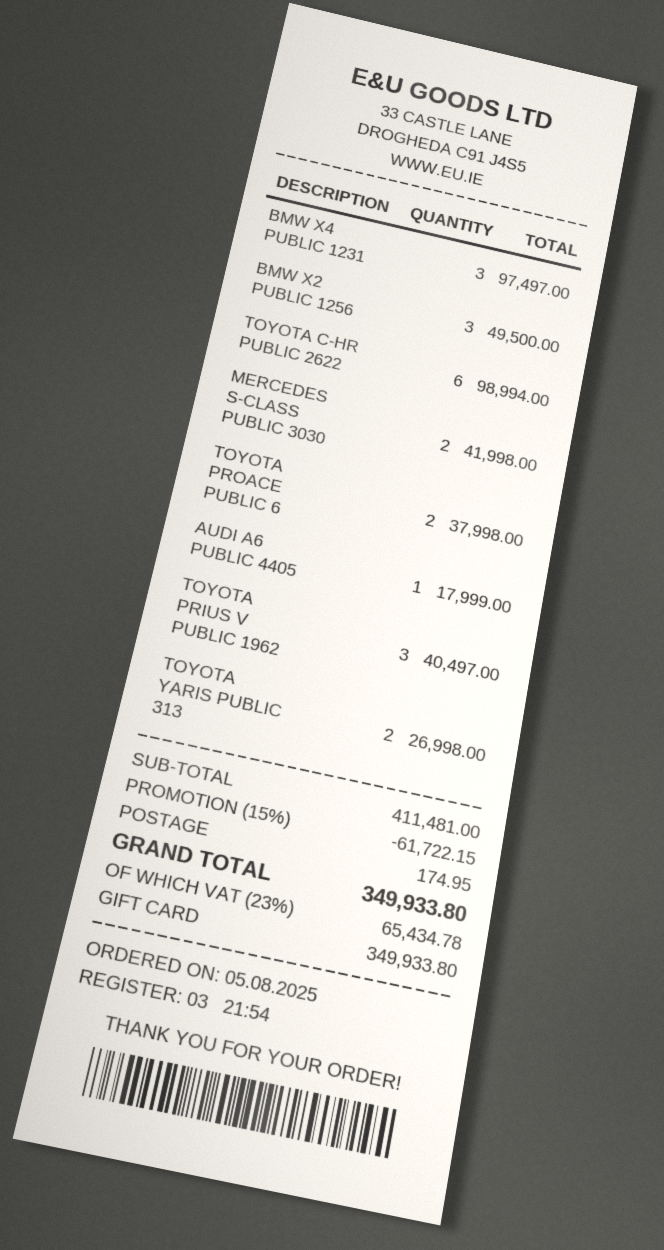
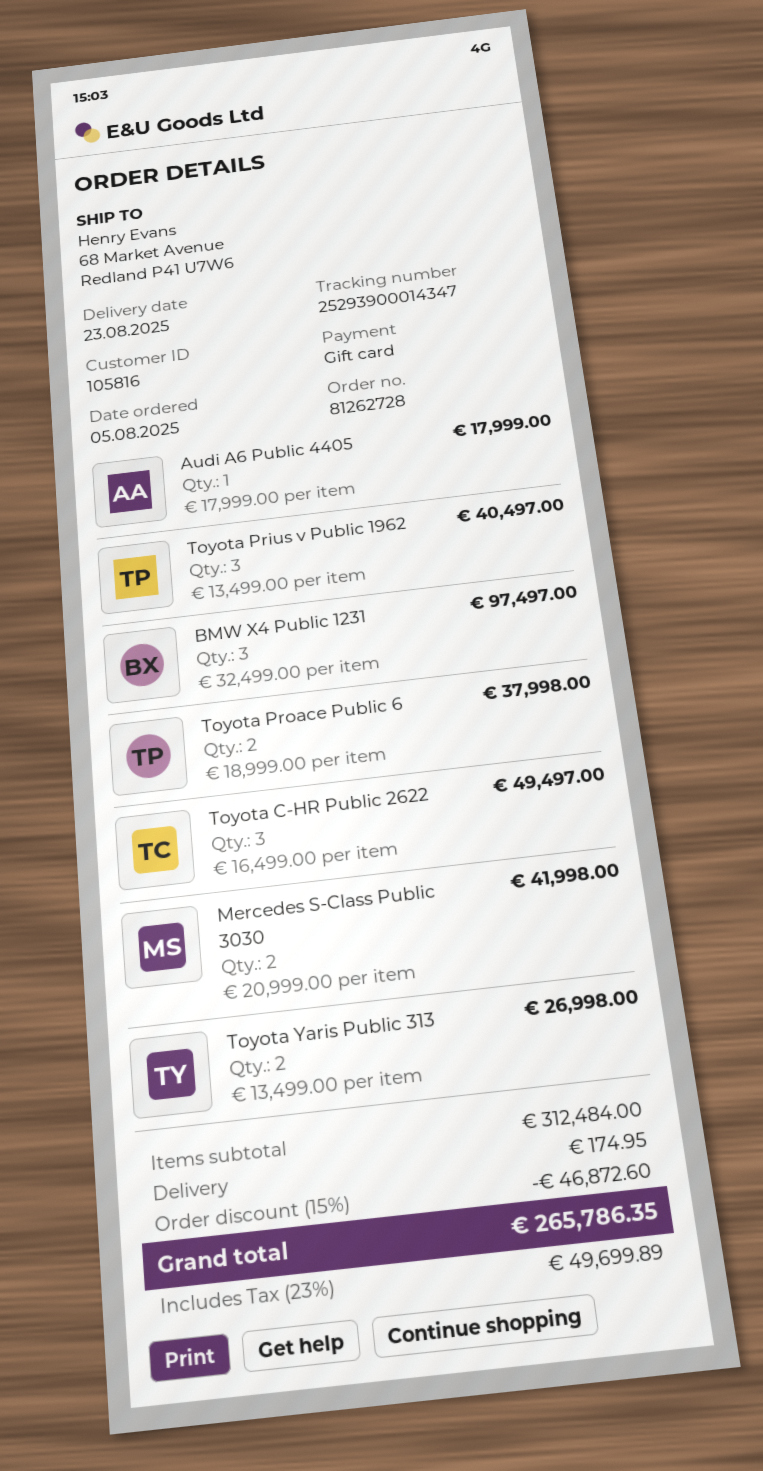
BMW X2 PUBLIC 1256: 3 for 49500.00 -> none
TOYOTA C-HR PUBLIC 2622: 6 for 98994.00 -> 3 for 49497.00
subtotal: 411481.00 -> 312484.00
discount: 15% = 61722.15 -> 15% = 46872.60
tax: 23% = 65434.78 -> 23% = 49699.89
total: 349933.80 -> 265786.35

